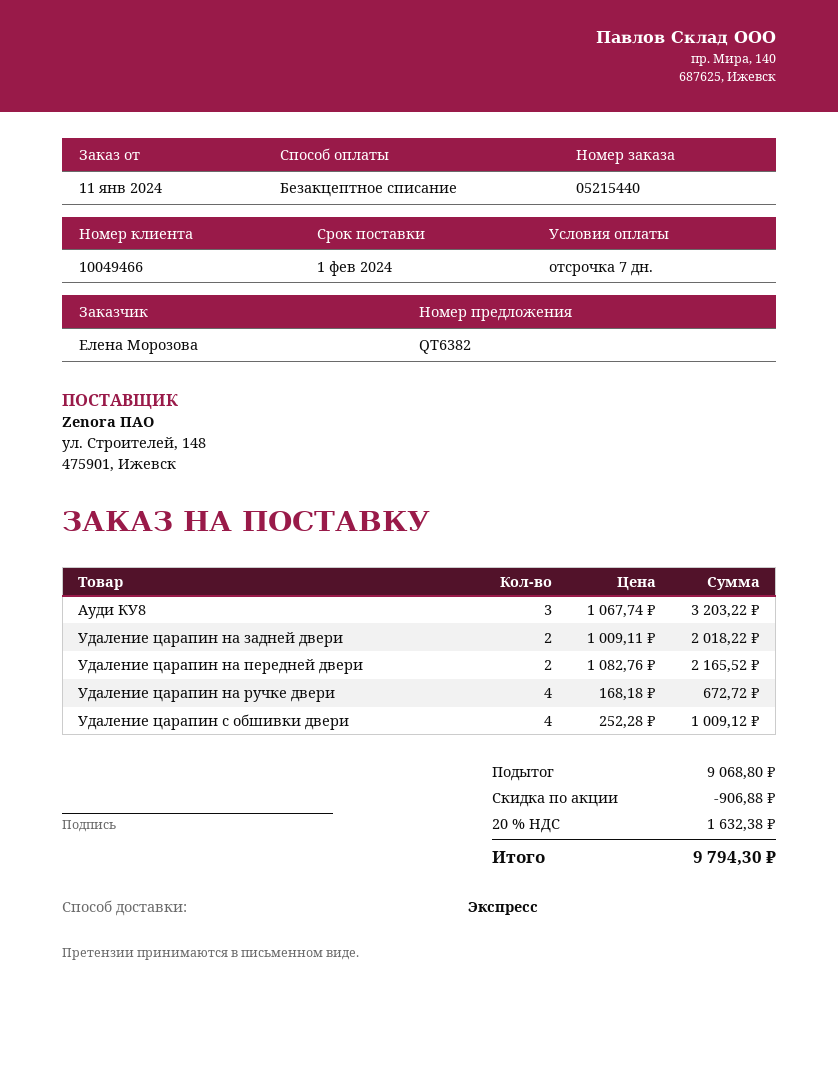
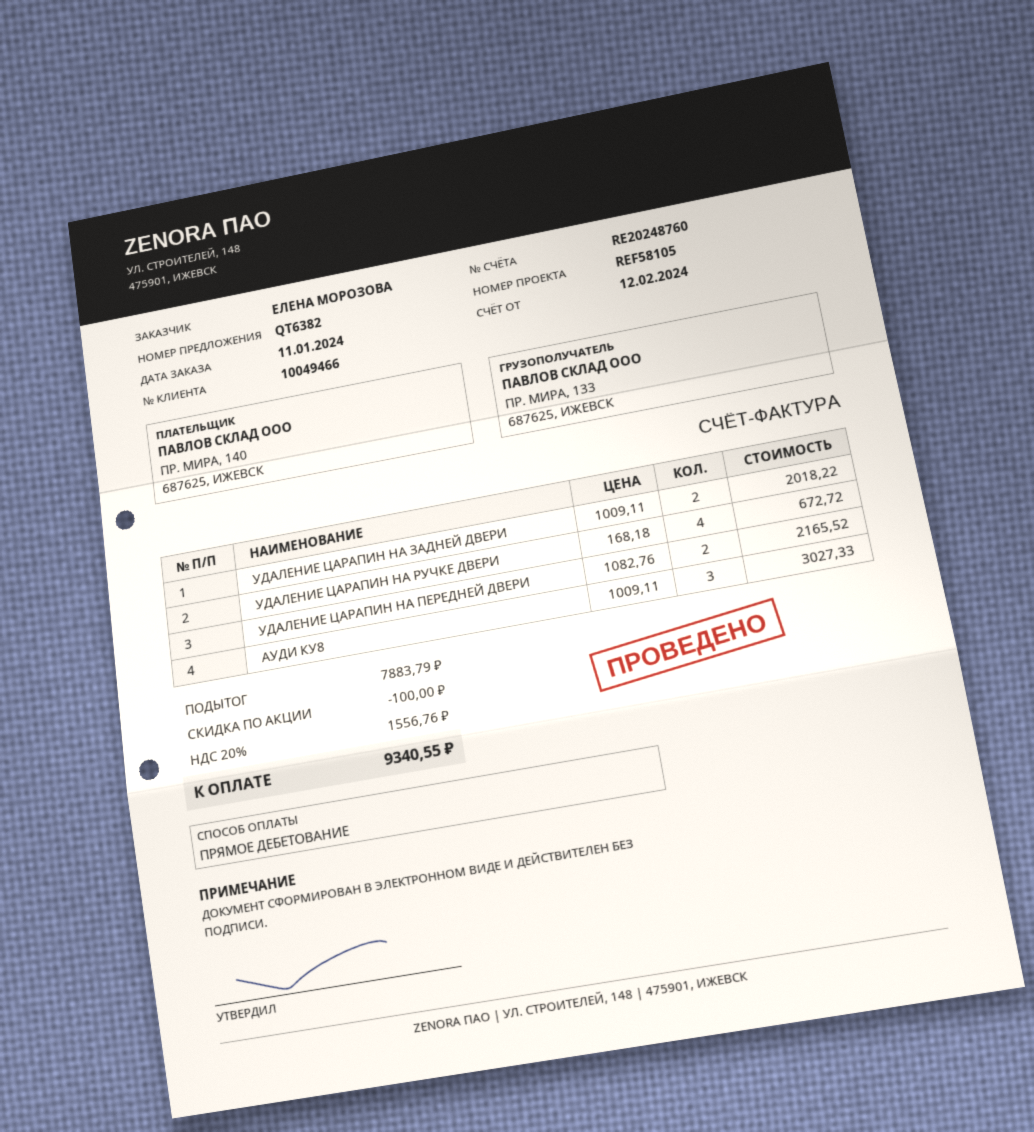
Ауди КУ8: 3 x 1067.74 = 3203.22 -> 3 x 1009.11 = 3027.33
Удаление царапин с обшивки двери: 4 x 252.28 = 1009.12 -> none
subtotal: 9068.80 -> 7883.79
discount: 906.88 -> 100.00
tax: 20% = 1632.38 -> 20% = 1556.76
total: 9794.30 -> 9340.55

